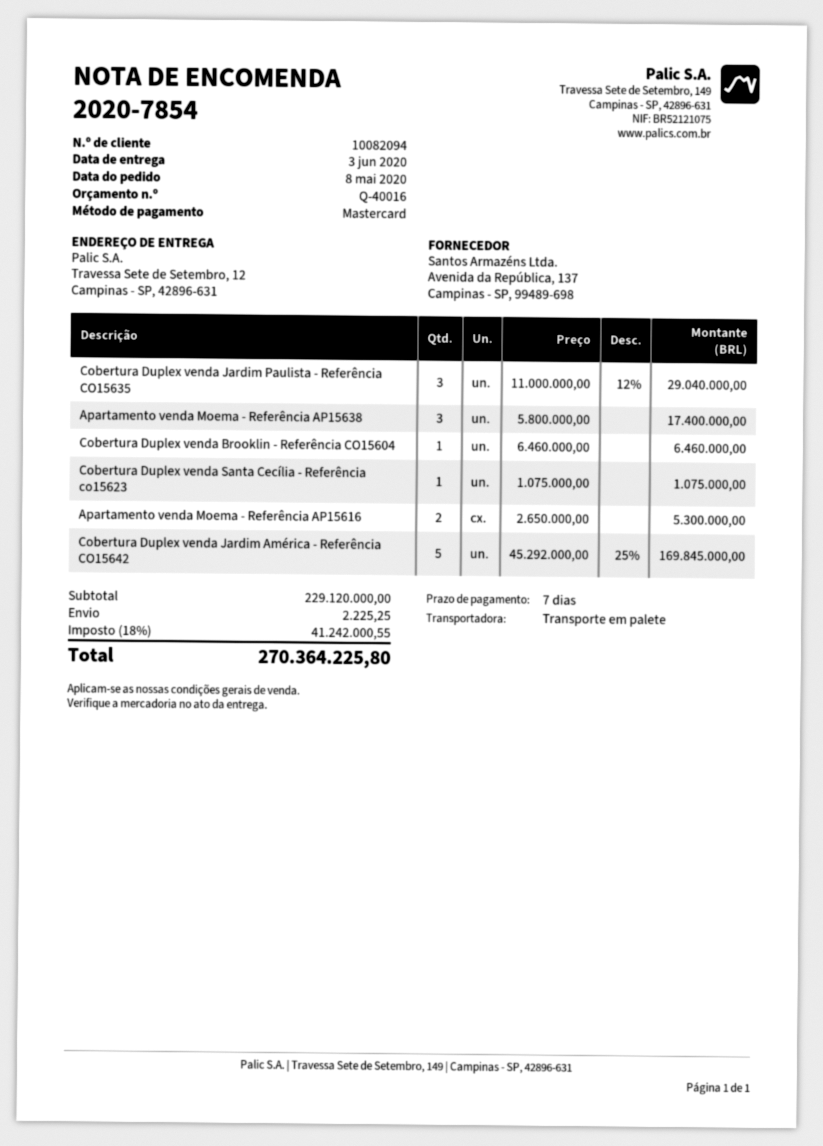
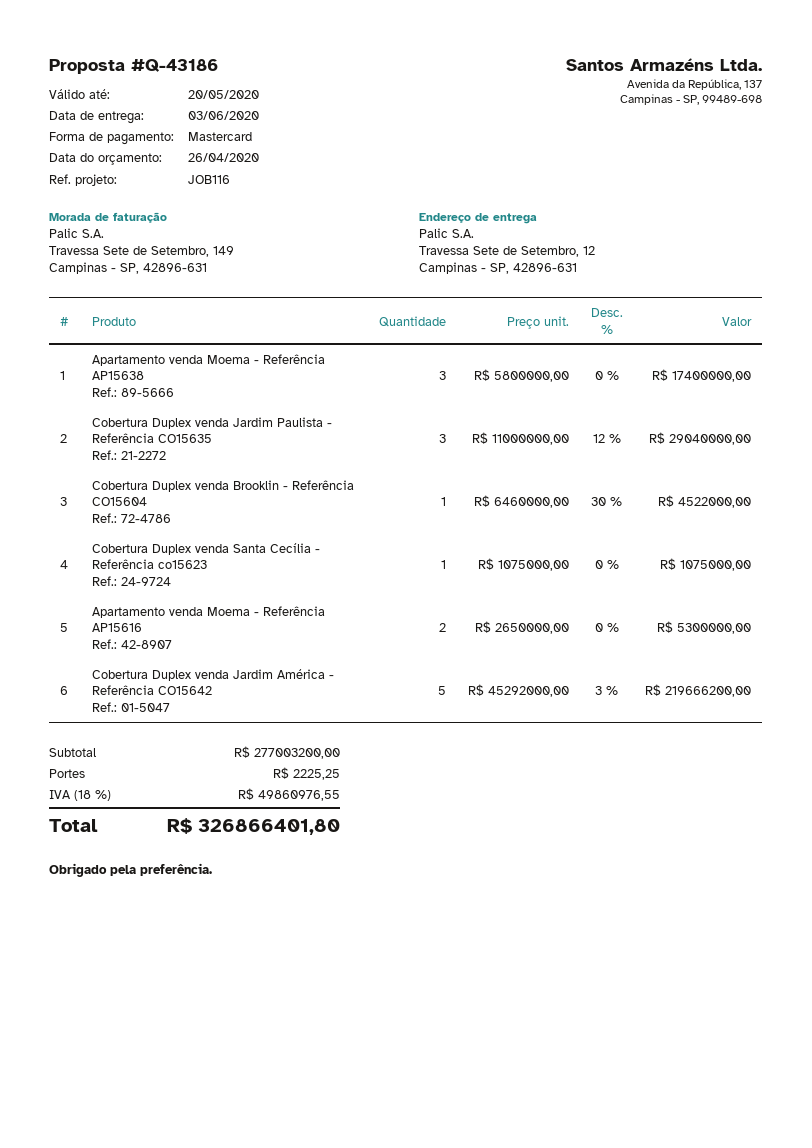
quote number: Q-40016 -> Q-43186
Cobertura Duplex venda Brooklin - Referência CO15604: 1 x 6460000.00 = 6460000.00 -> 1 x 6460000.00 - 30% = 4522000.00
Cobertura Duplex venda Jardim América - Referência CO15642: 5 x 45292000.00 - 25% = 169845000.00 -> 5 x 45292000.00 - 3% = 219666200.00
subtotal: 229120000.00 -> 277003200.00
tax: 18% = 41242000.55 -> 18% = 49860976.55
total: 270364225.80 -> 326866401.80

